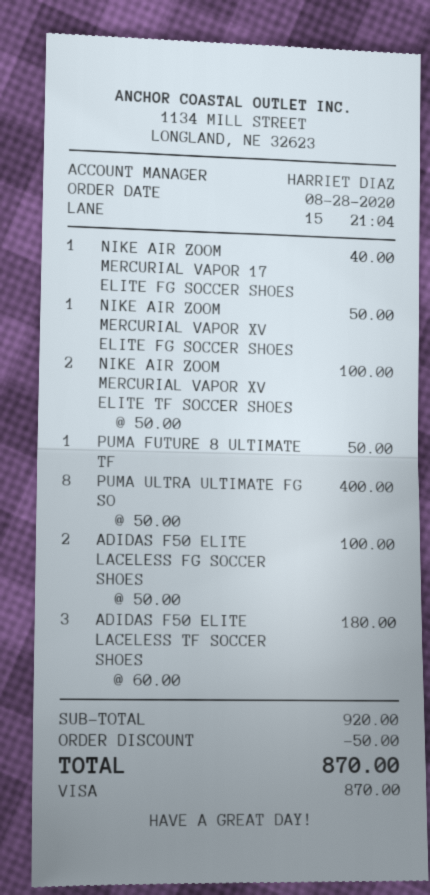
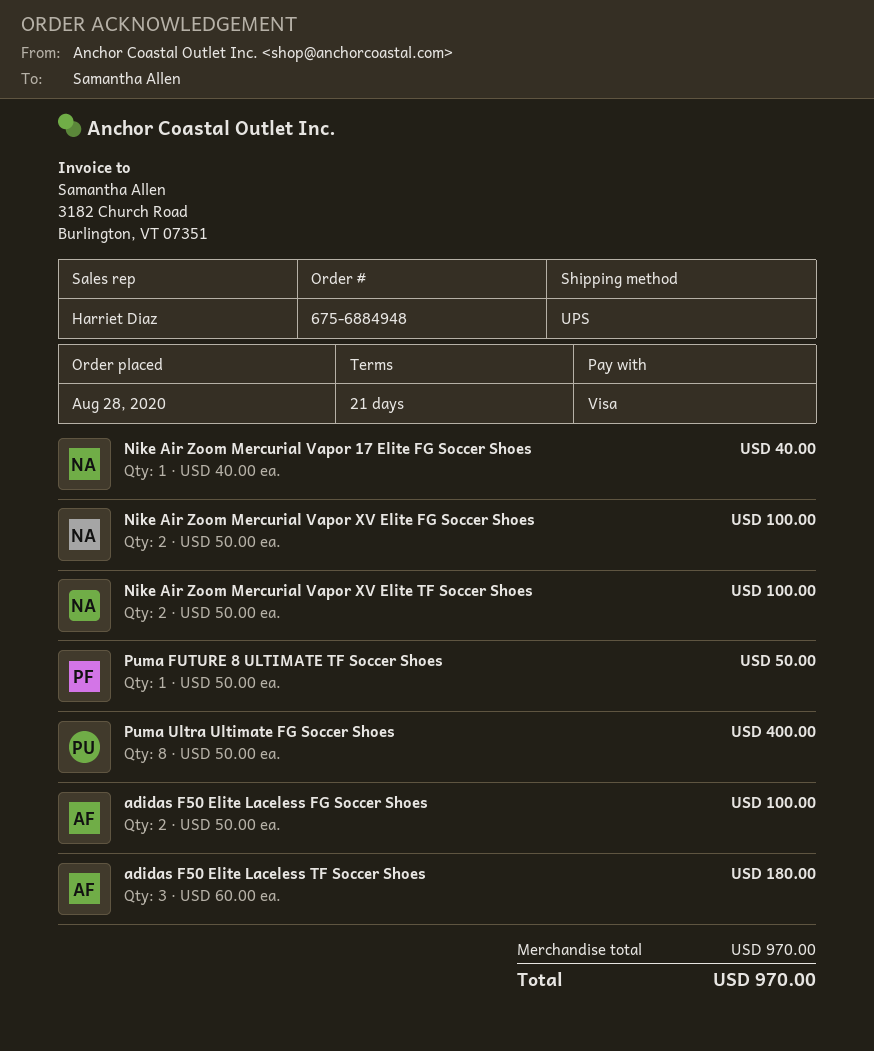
NIKE AIR ZOOM MERCURIAL VAPOR XV ELITE FG SOCCER SHOES: 1 x 50.00 = 50.00 -> 2 x 50.00 = 100.00
subtotal: 920.00 -> 970.00
discount: 50.00 -> none
total: 870.00 -> 970.00

